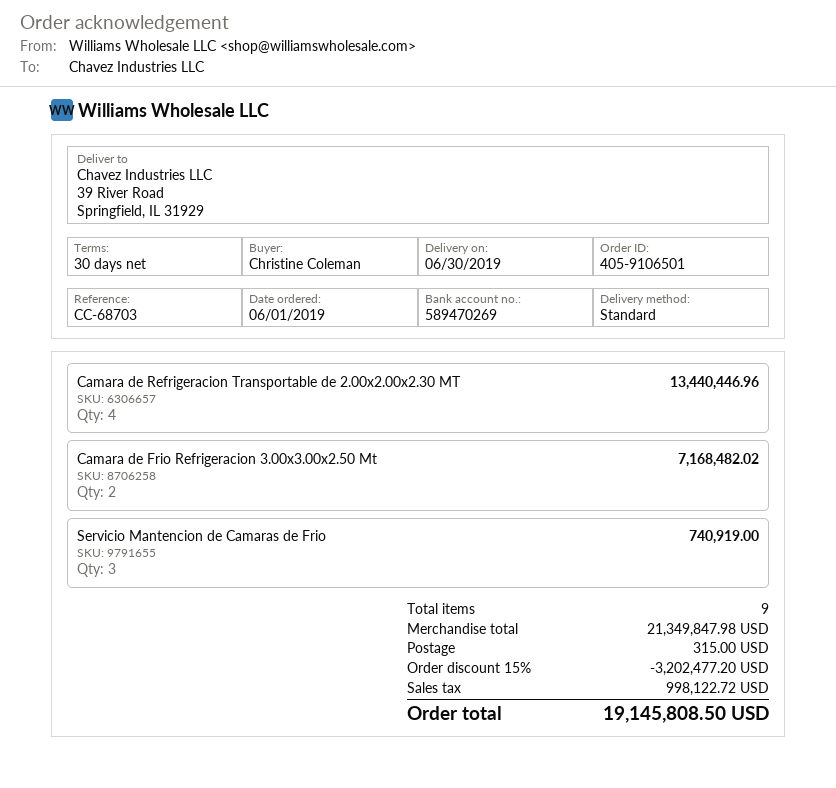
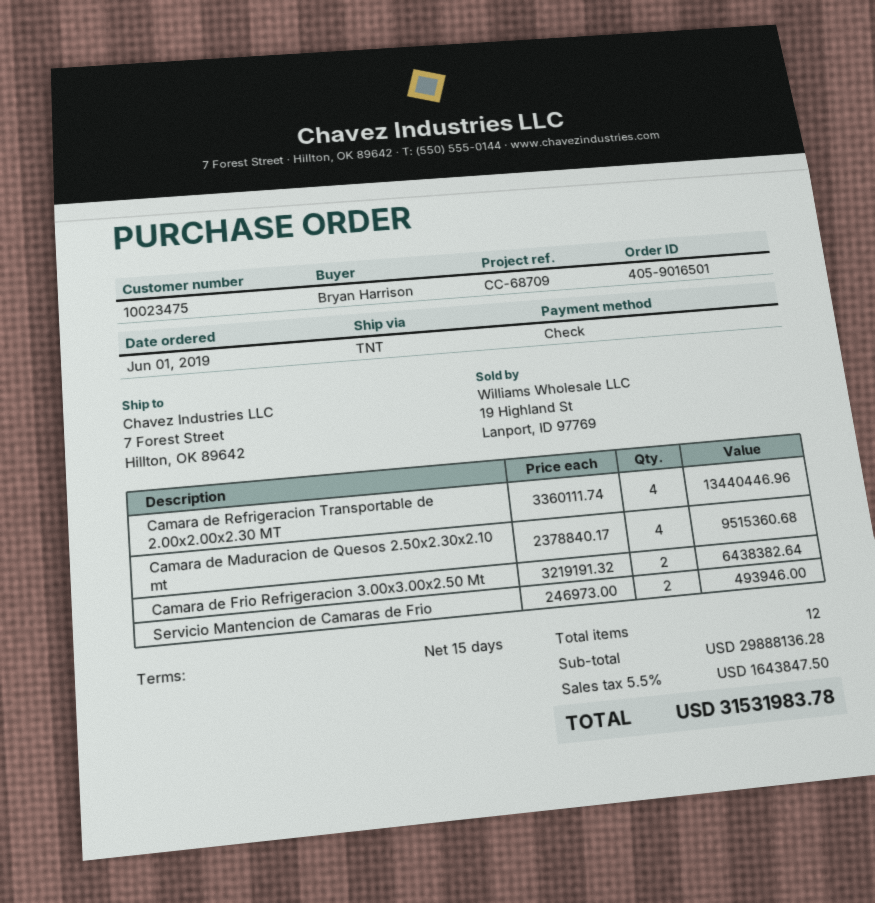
order number: 405-9106501 -> 405-9016501
payment terms: 30 days -> 15 days
reference: CC-68703 -> CC-68709
ordered by: Christine Coleman -> Bryan Harrison
shipping method: standard -> TNT
ship to: 39 River Road, Springfield, IL 31929 -> 7 Forest Street, Hillton, OK 89642
Camara de Frio Refrigeracion 3.00x3.00x2.50 Mt: 2 for 7168482.02 -> 2 for 6438382.64
Servicio Mantencion de Camaras de Frio: 3 for 740919.00 -> 2 for 493946.00
Camara de Maduracion de Quesos 2.50x2.30x2.10 mt: none -> 4 for 9515360.68
total quantity: 9 -> 12
subtotal: 21349847.98 -> 29888136.28
discount: 15% = 3202477.20 -> none
shipping: 315.00 -> none
tax: 998122.72 -> 1643847.50
total: 19145808.50 -> 31531983.78

